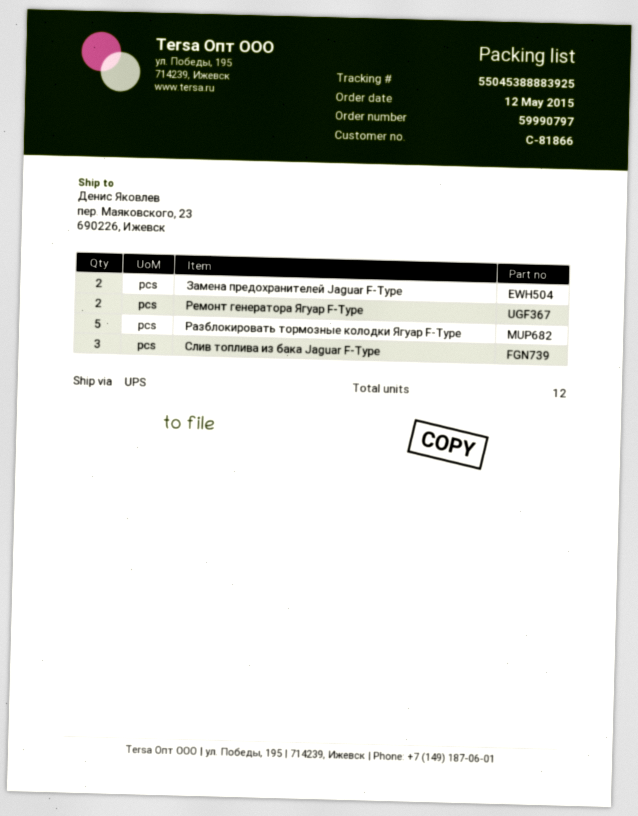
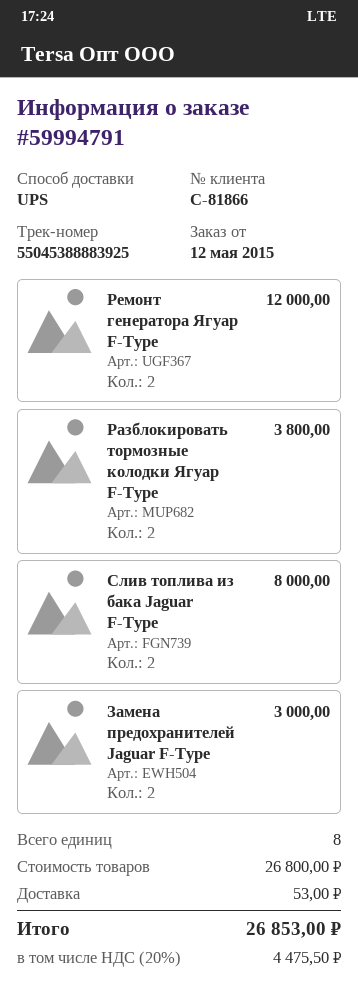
order number: 59990797 -> 59994791
Разблокировать тормозные колодки Ягуар F-Type: 5 -> 2
Слив топлива из бака Jaguar F-Type: 3 -> 2
total quantity: 12 -> 8

